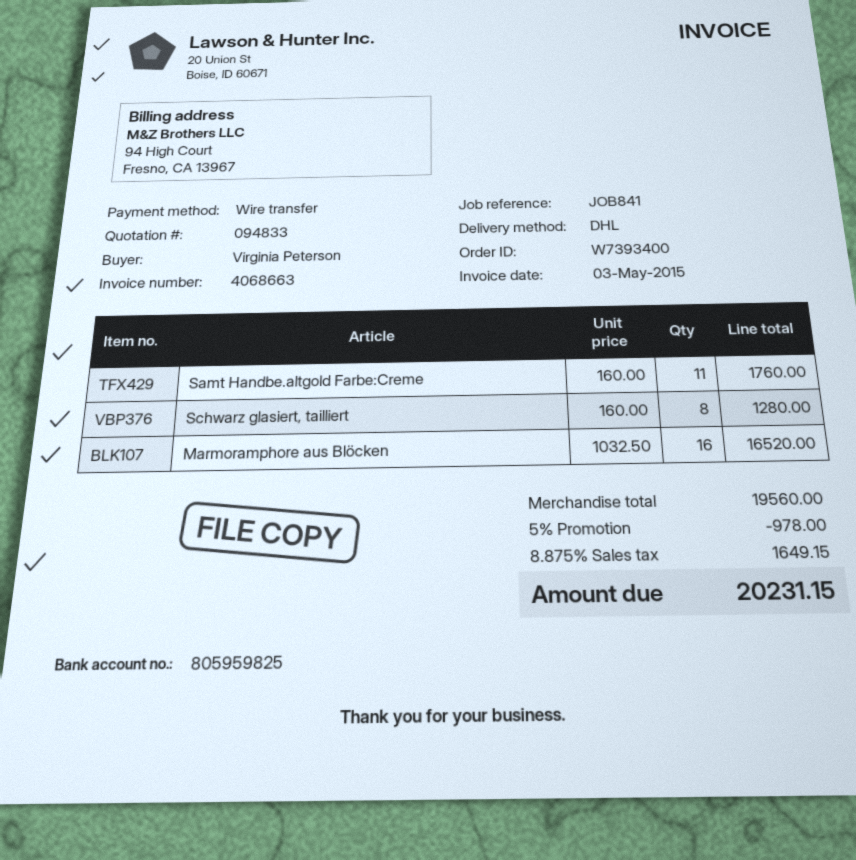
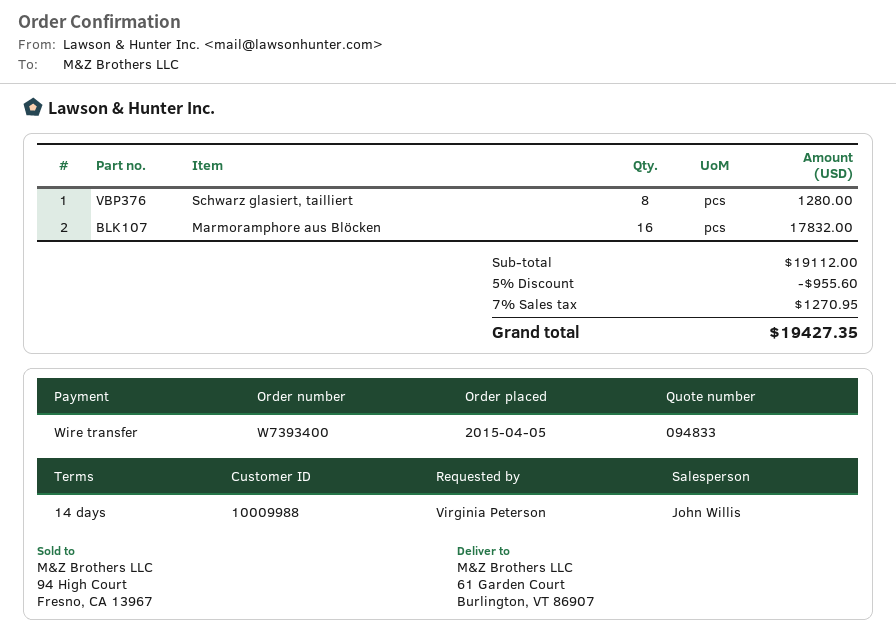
Samt Handbe.altgold Farbe:Creme: 11 for 1760.00 -> none
Marmoramphore aus Blöcken: 16 for 16520.00 -> 16 for 17832.00
subtotal: 19560.00 -> 19112.00
discount: 5% = 978.00 -> 5% = 955.60
tax: 8.875% = 1649.15 -> 7% = 1270.95
total: 20231.15 -> 19427.35

